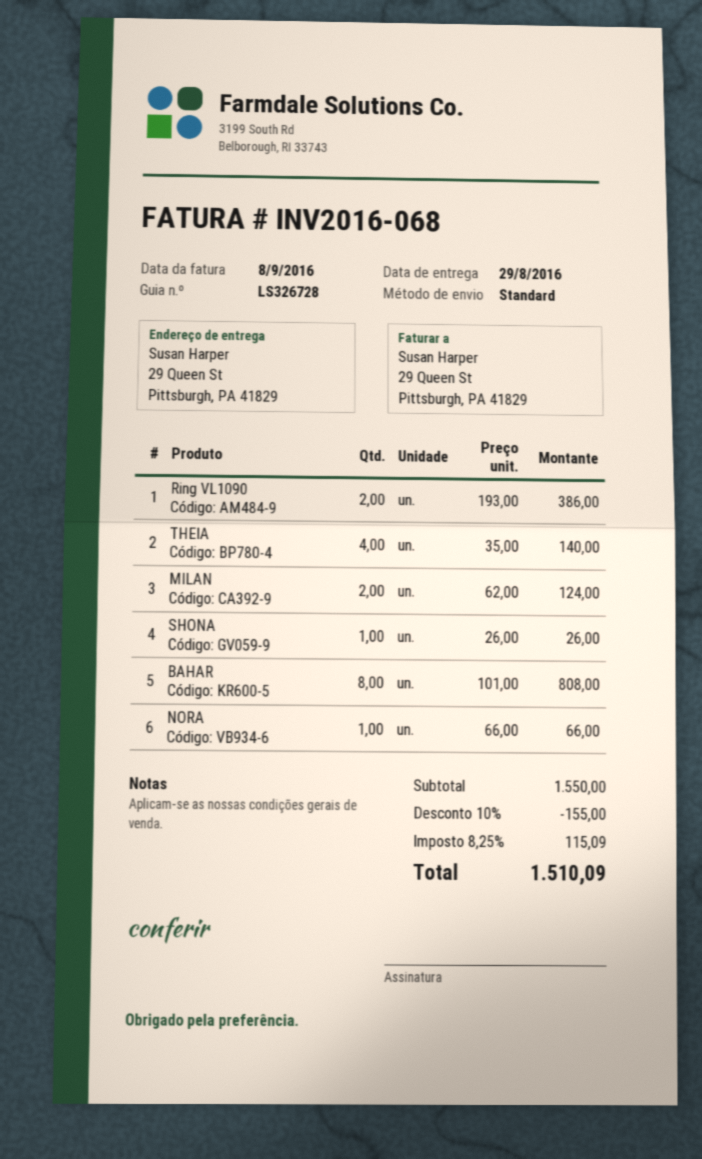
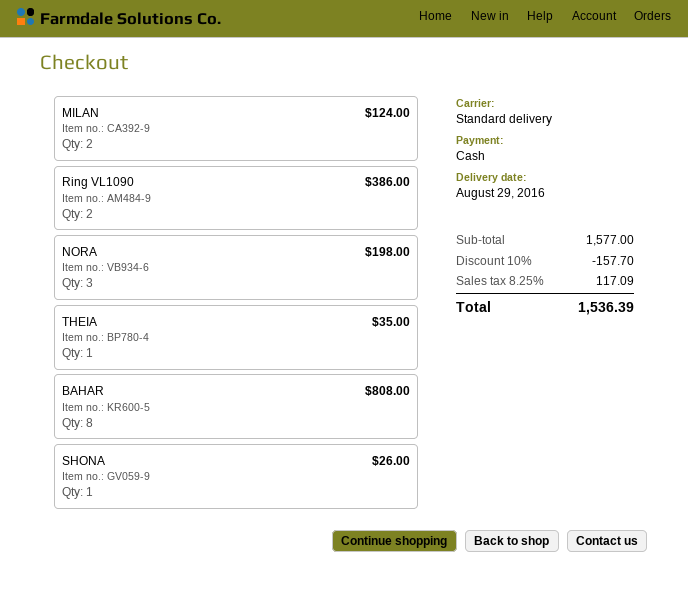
THEIA: 4 for 140.00 -> 1 for 35.00
NORA: 1 for 66.00 -> 3 for 198.00
subtotal: 1550.00 -> 1577.00
discount: 10% = 155.00 -> 10% = 157.70
tax: 8.25% = 115.09 -> 8.25% = 117.09
total: 1510.09 -> 1536.39

